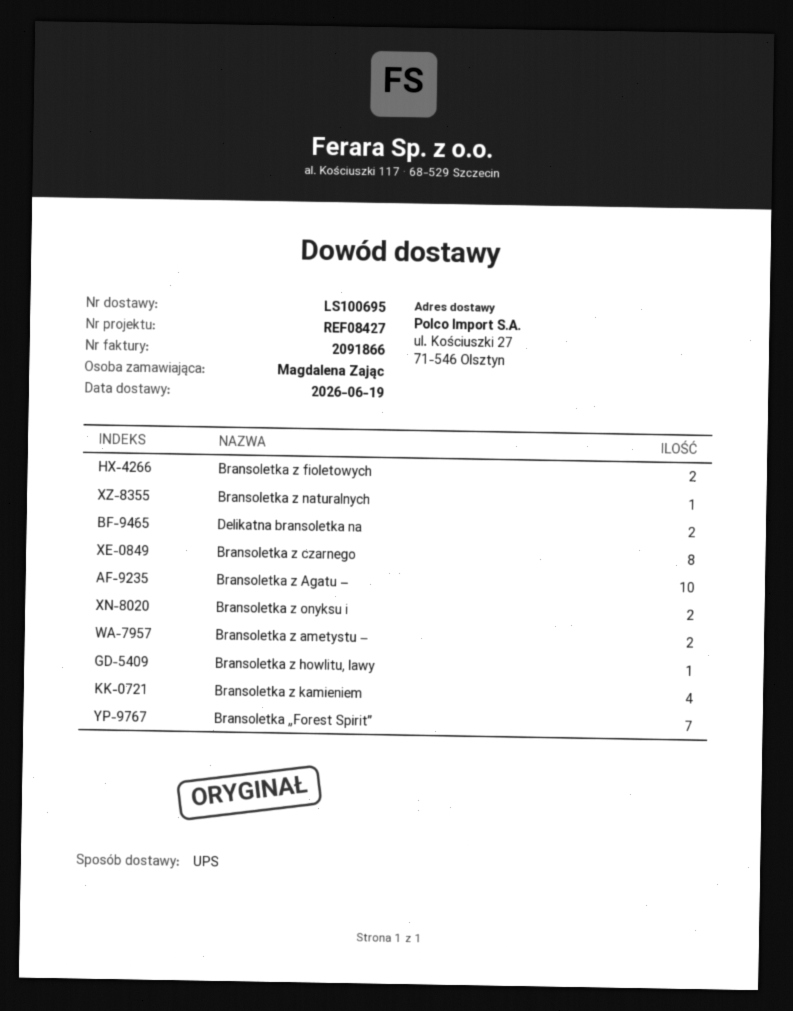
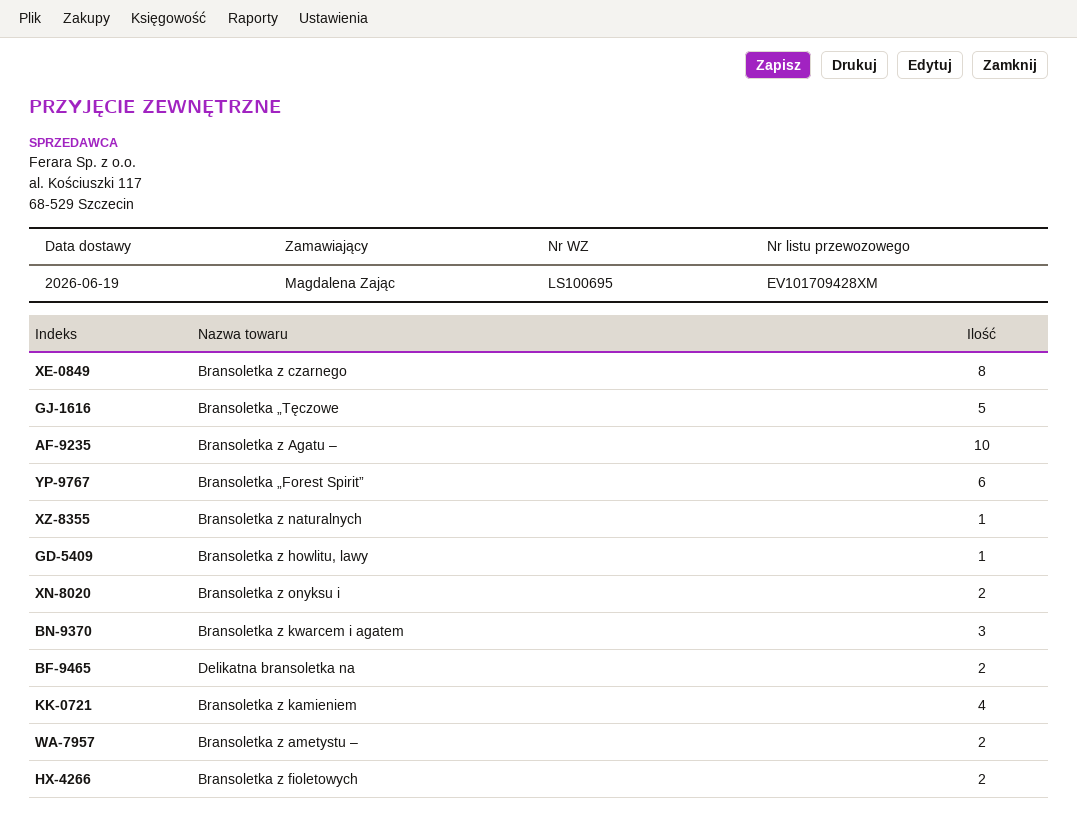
Bransoletka „Forest Spirit”: 7 -> 6
Bransoletka „Tęczowe: none -> 5
Bransoletka z kwarcem i agatem: none -> 3

